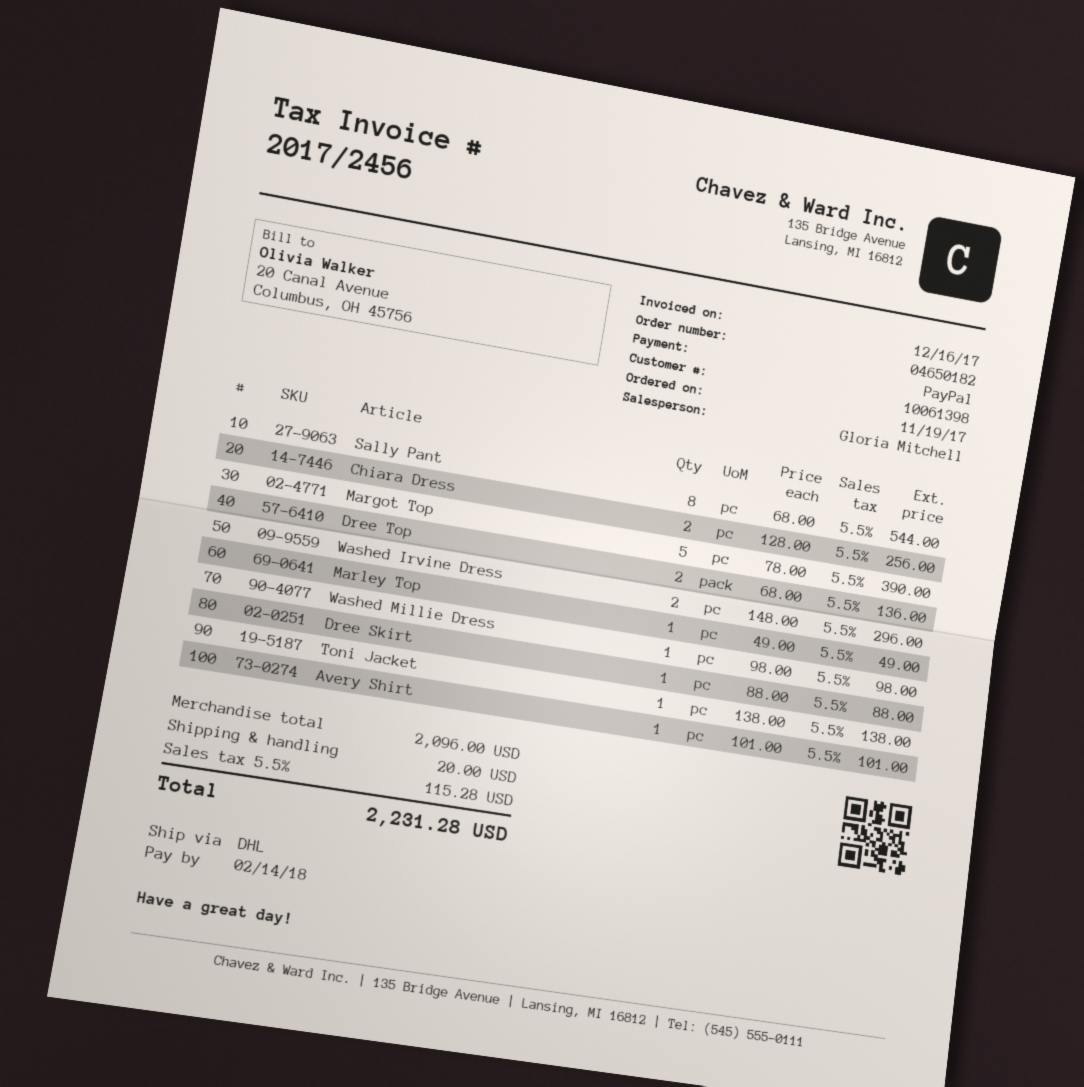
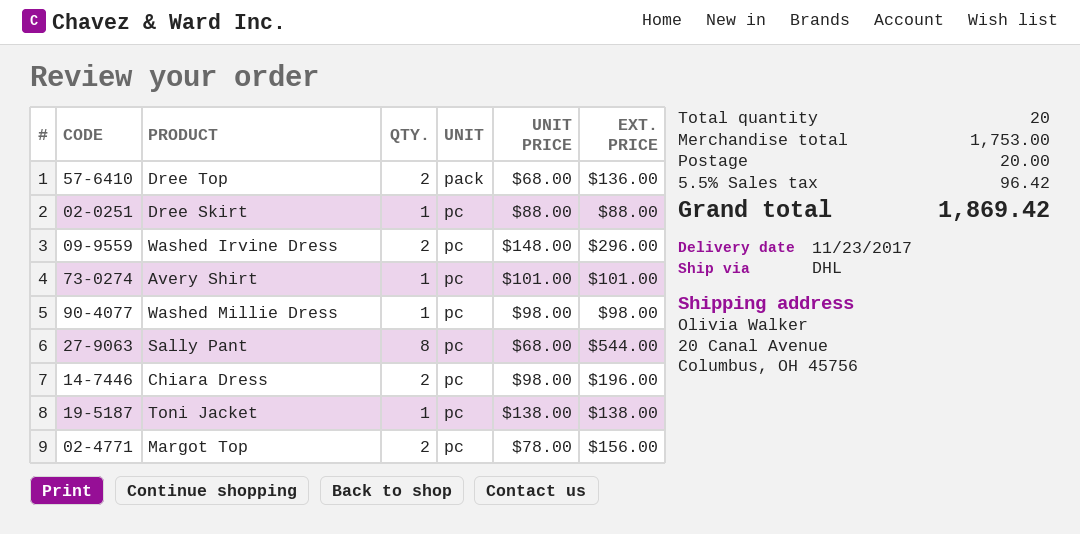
Chiara Dress: 2 x 128.00 = 256.00 -> 2 x 98.00 = 196.00
Margot Top: 5 x 78.00 = 390.00 -> 2 x 78.00 = 156.00
Marley Top: 1 x 49.00 = 49.00 -> none
subtotal: 2096.00 -> 1753.00
tax: 5.5% = 115.28 -> 5.5% = 96.42
total: 2231.28 -> 1869.42

